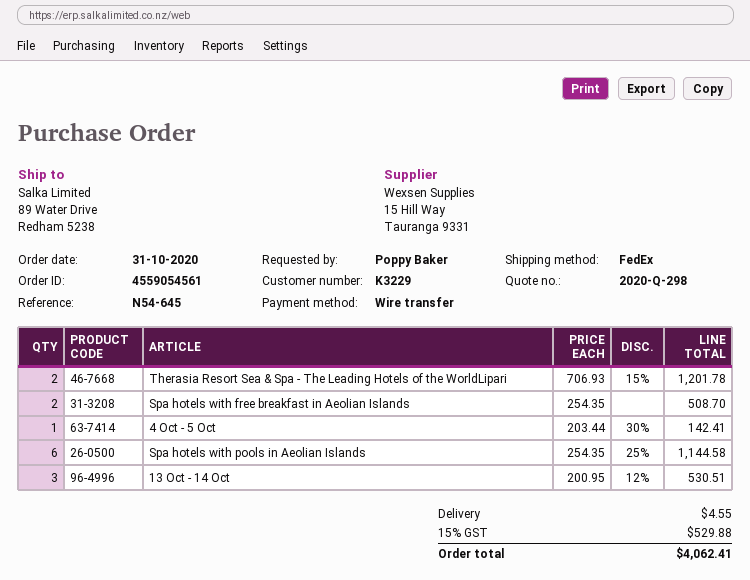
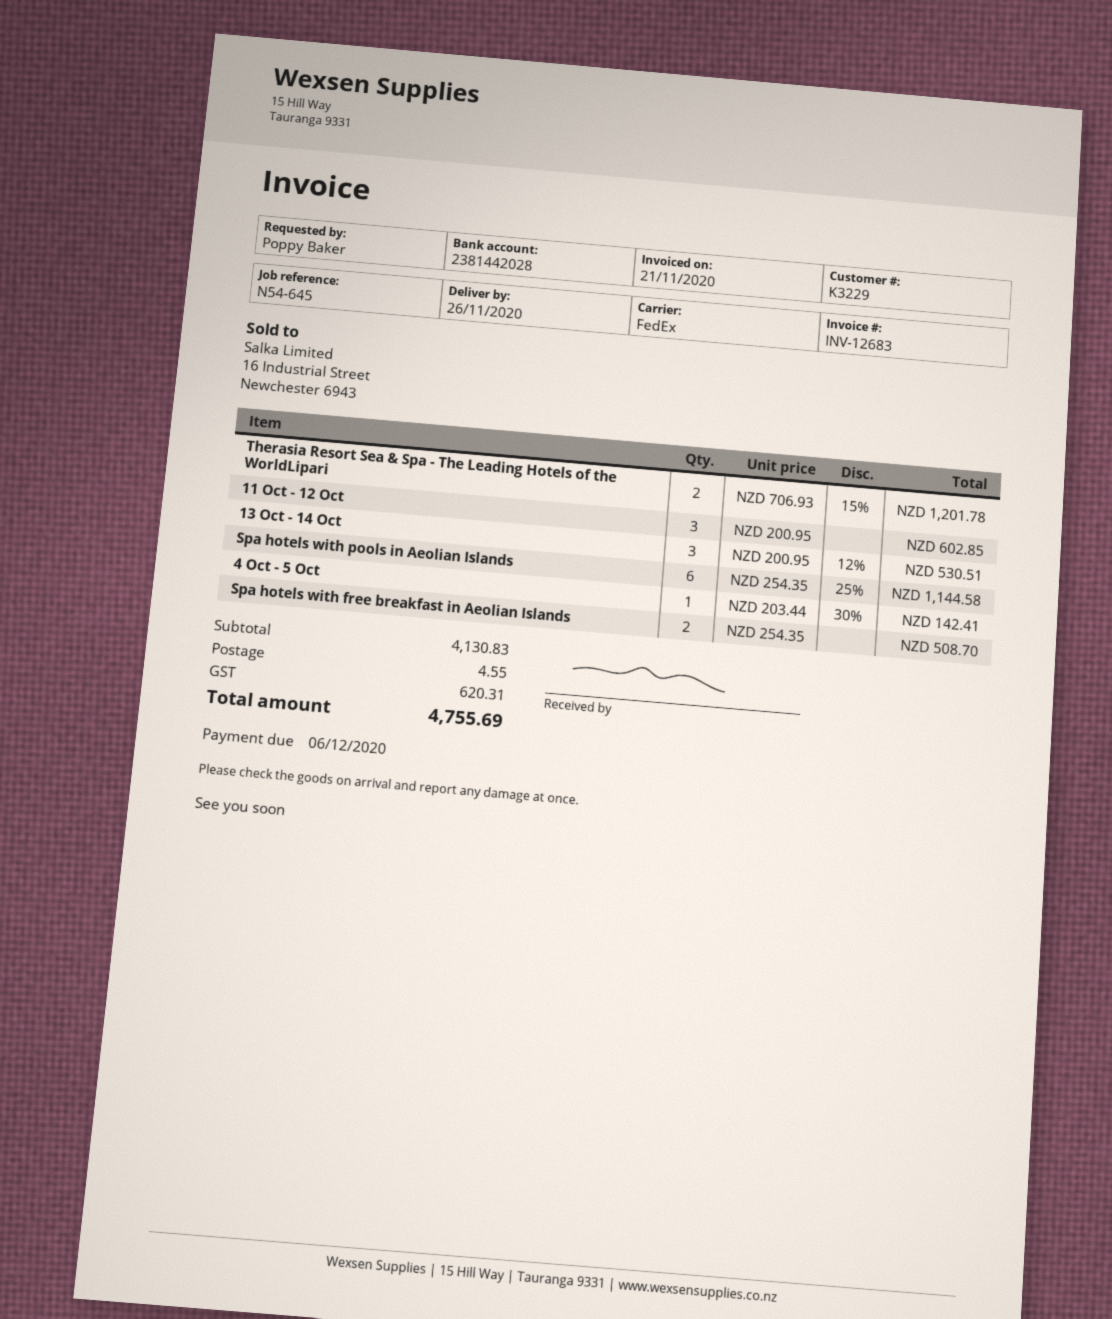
11 Oct - 12 Oct: none -> 3 x 200.95 = 602.85
tax: 529.88 -> 620.31
total: 4062.41 -> 4755.69

